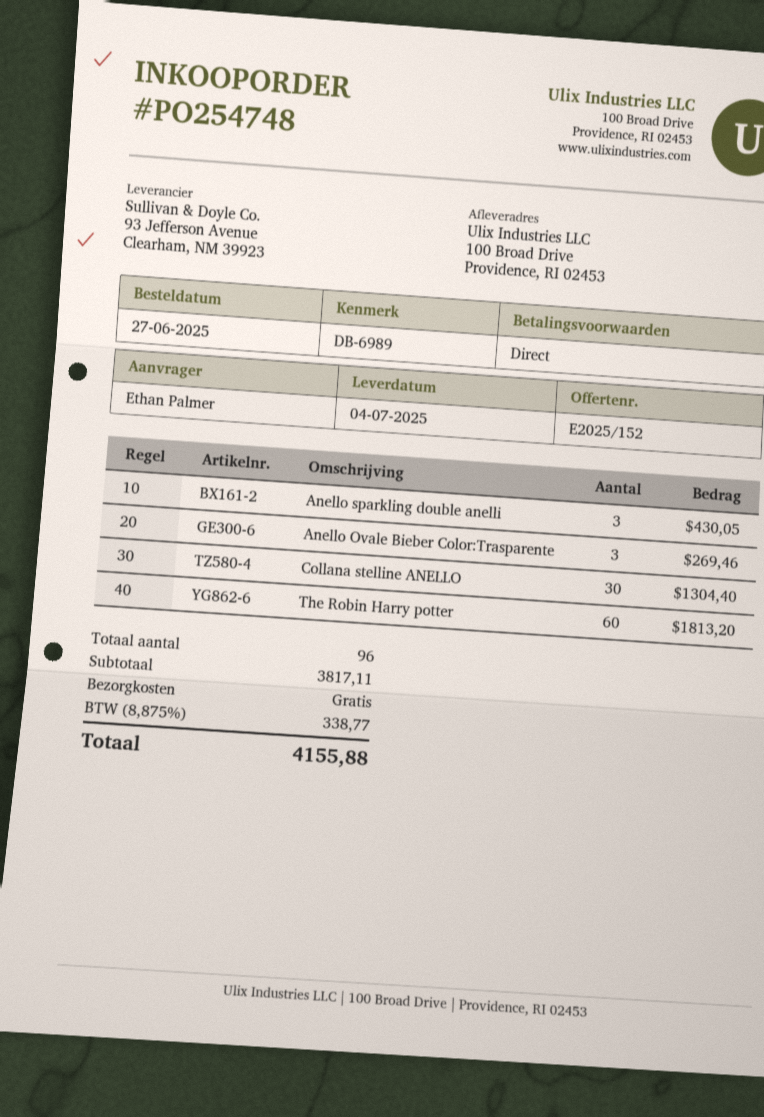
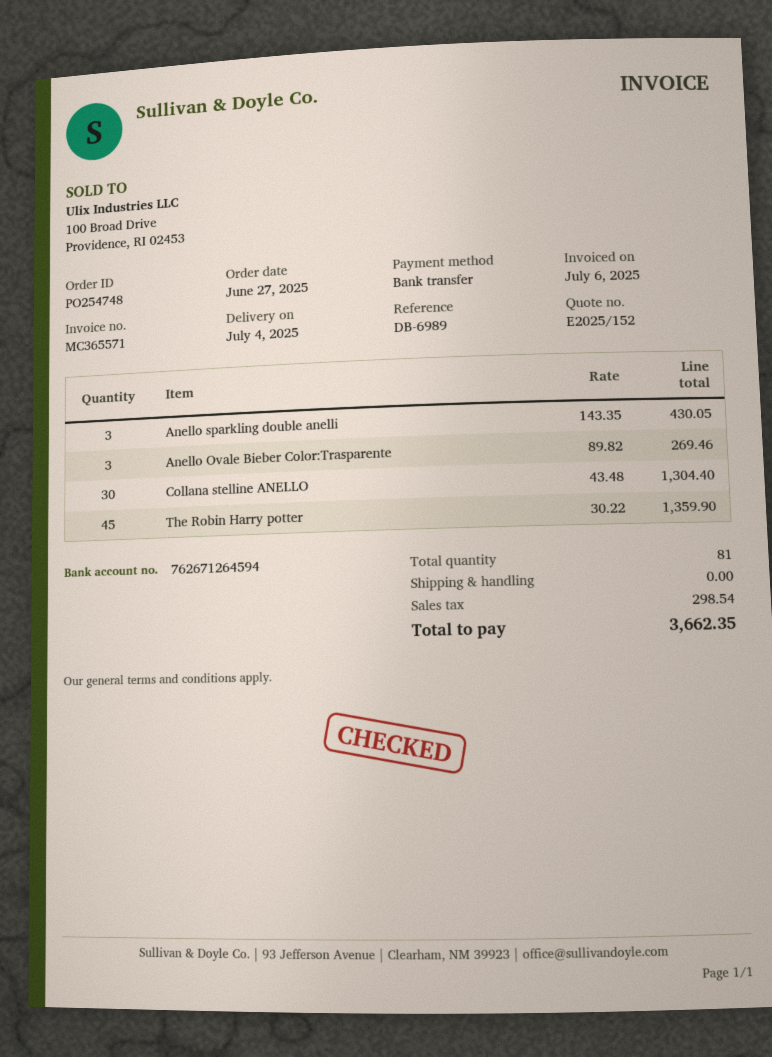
The Robin Harry potter: 60 for 1813.20 -> 45 for 1359.90
total quantity: 96 -> 81
tax: 338.77 -> 298.54
total: 4155.88 -> 3662.35

